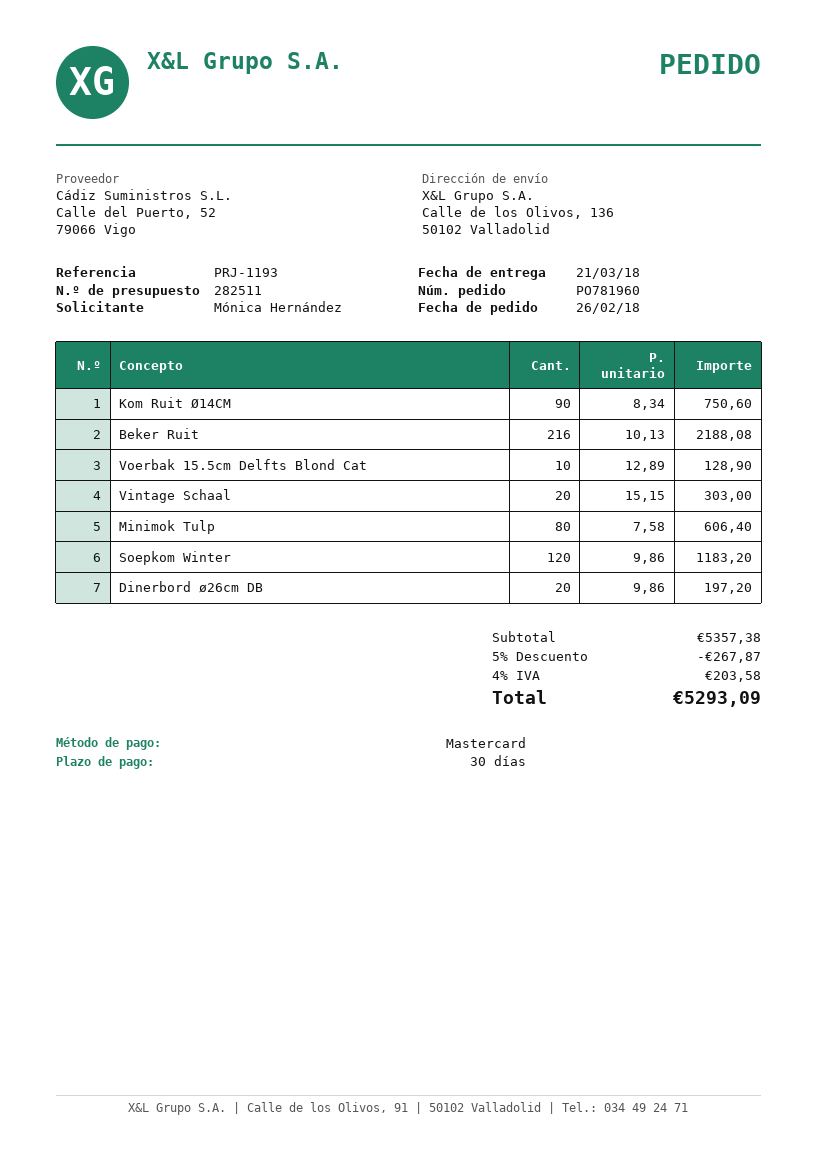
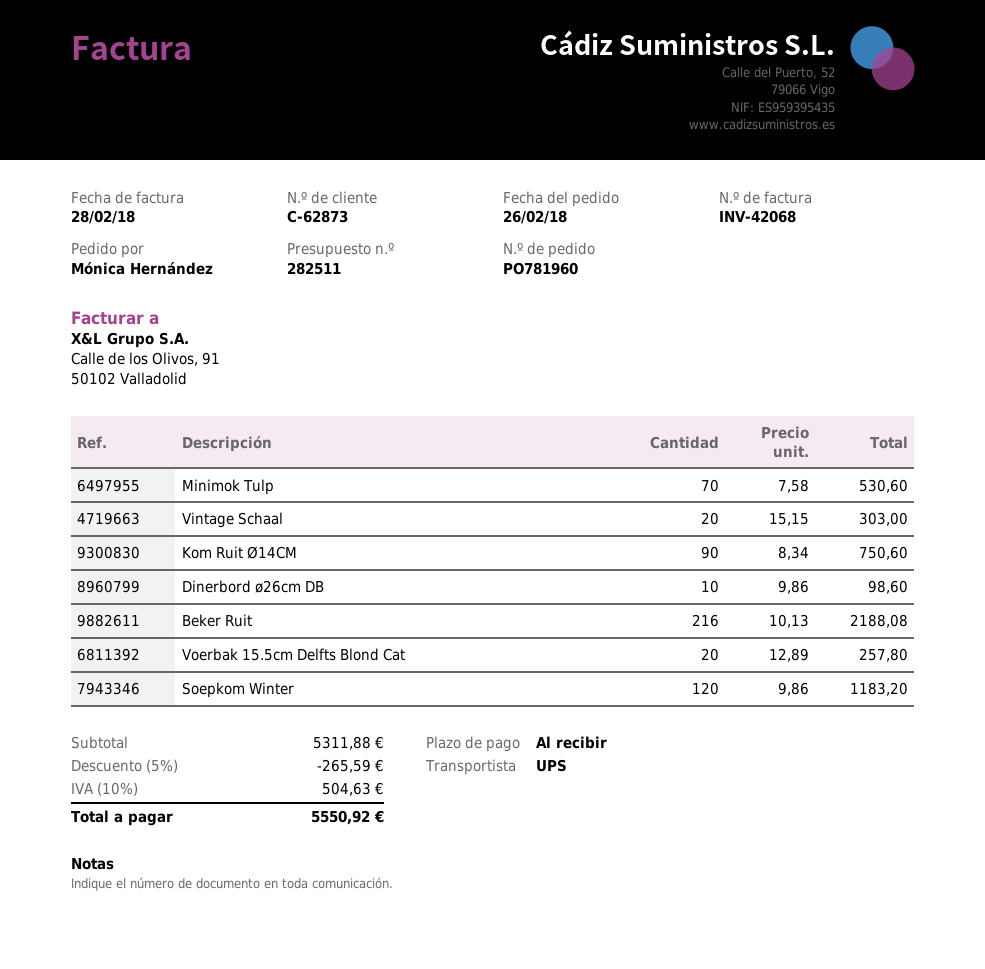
payment terms: 30 days -> on receipt
Voerbak 15.5cm Delfts Blond Cat: 10 x 12.89 = 128.90 -> 20 x 12.89 = 257.80
Minimok Tulp: 80 x 7.58 = 606.40 -> 70 x 7.58 = 530.60
Dinerbord ø26cm DB: 20 x 9.86 = 197.20 -> 10 x 9.86 = 98.60
subtotal: 5357.38 -> 5311.88
discount: 5% = 267.87 -> 5% = 265.59
tax: 4% = 203.58 -> 10% = 504.63
total: 5293.09 -> 5550.92

